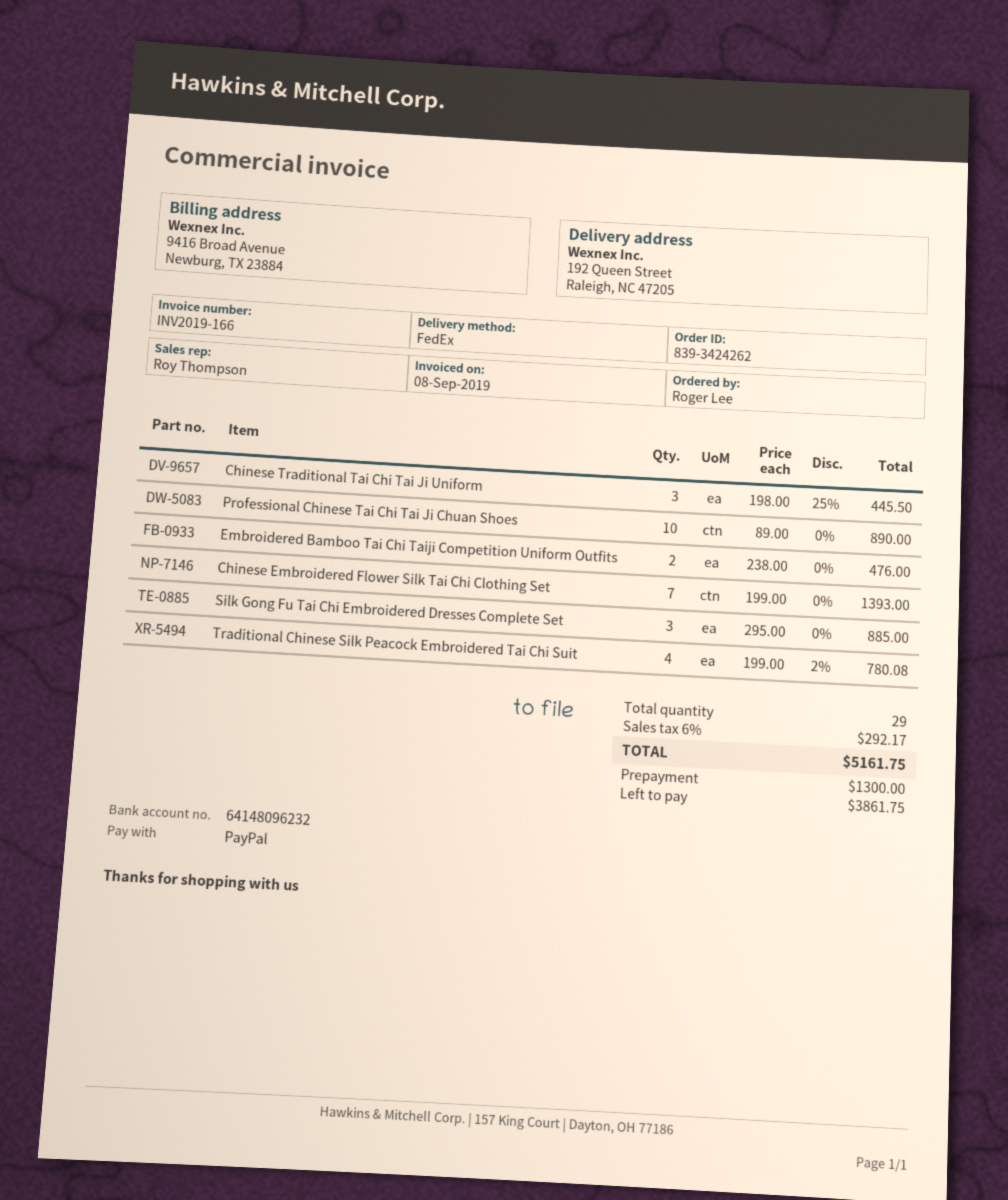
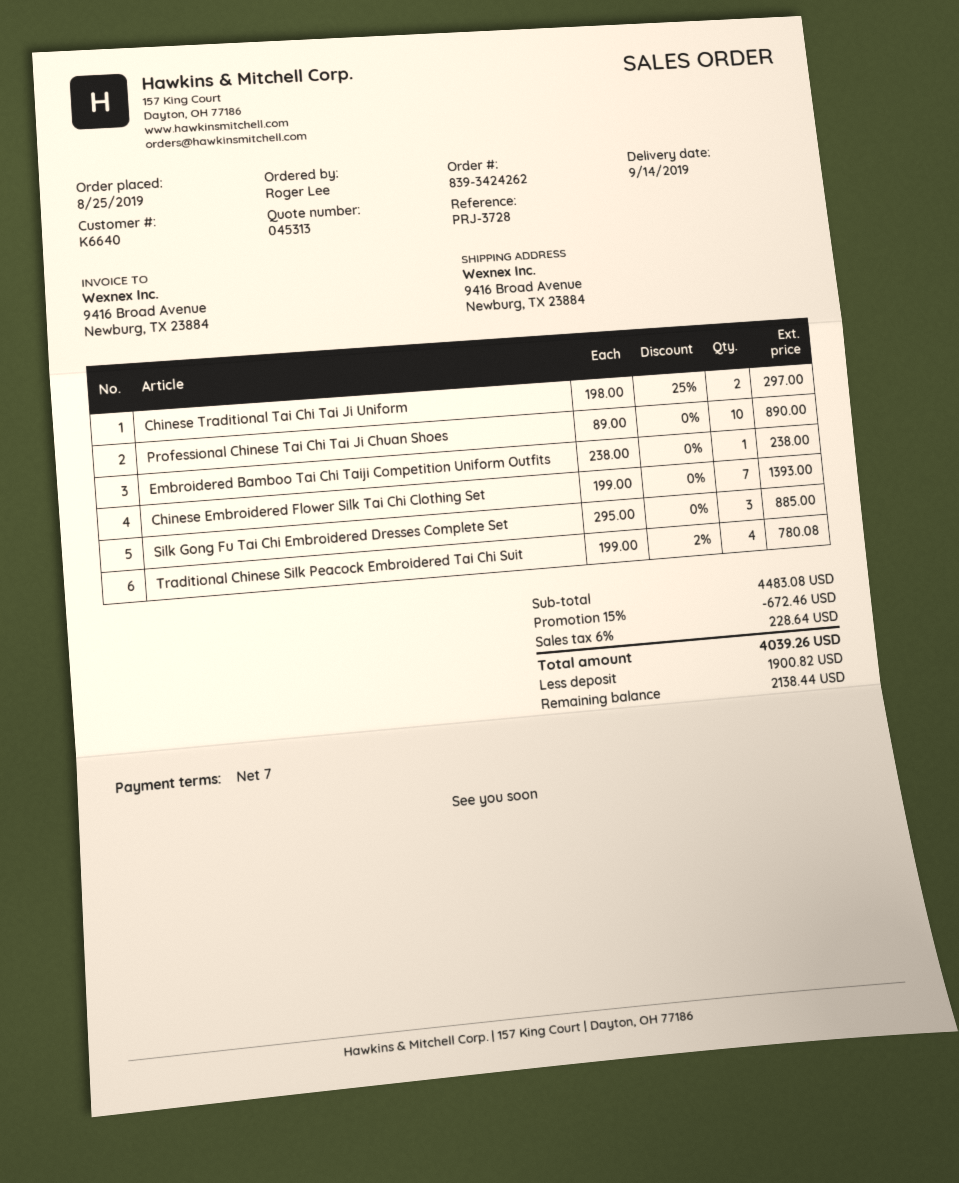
ship to: 192 Queen Street, Raleigh, NC 47205 -> 9416 Broad Avenue, Newburg, TX 23884
Chinese Traditional Tai Chi Tai Ji Uniform: 3 x 198.00 - 25% = 445.50 -> 2 x 198.00 - 25% = 297.00
Embroidered Bamboo Tai Chi Taiji Competition Uniform Outfits: 2 x 238.00 = 476.00 -> 1 x 238.00 = 238.00
discount: none -> 15% = 672.46
tax: 6% = 292.17 -> 6% = 228.64
total: 5161.75 -> 4039.26
deposit: 1300.00 -> 1900.82
balance: 3861.75 -> 2138.44

